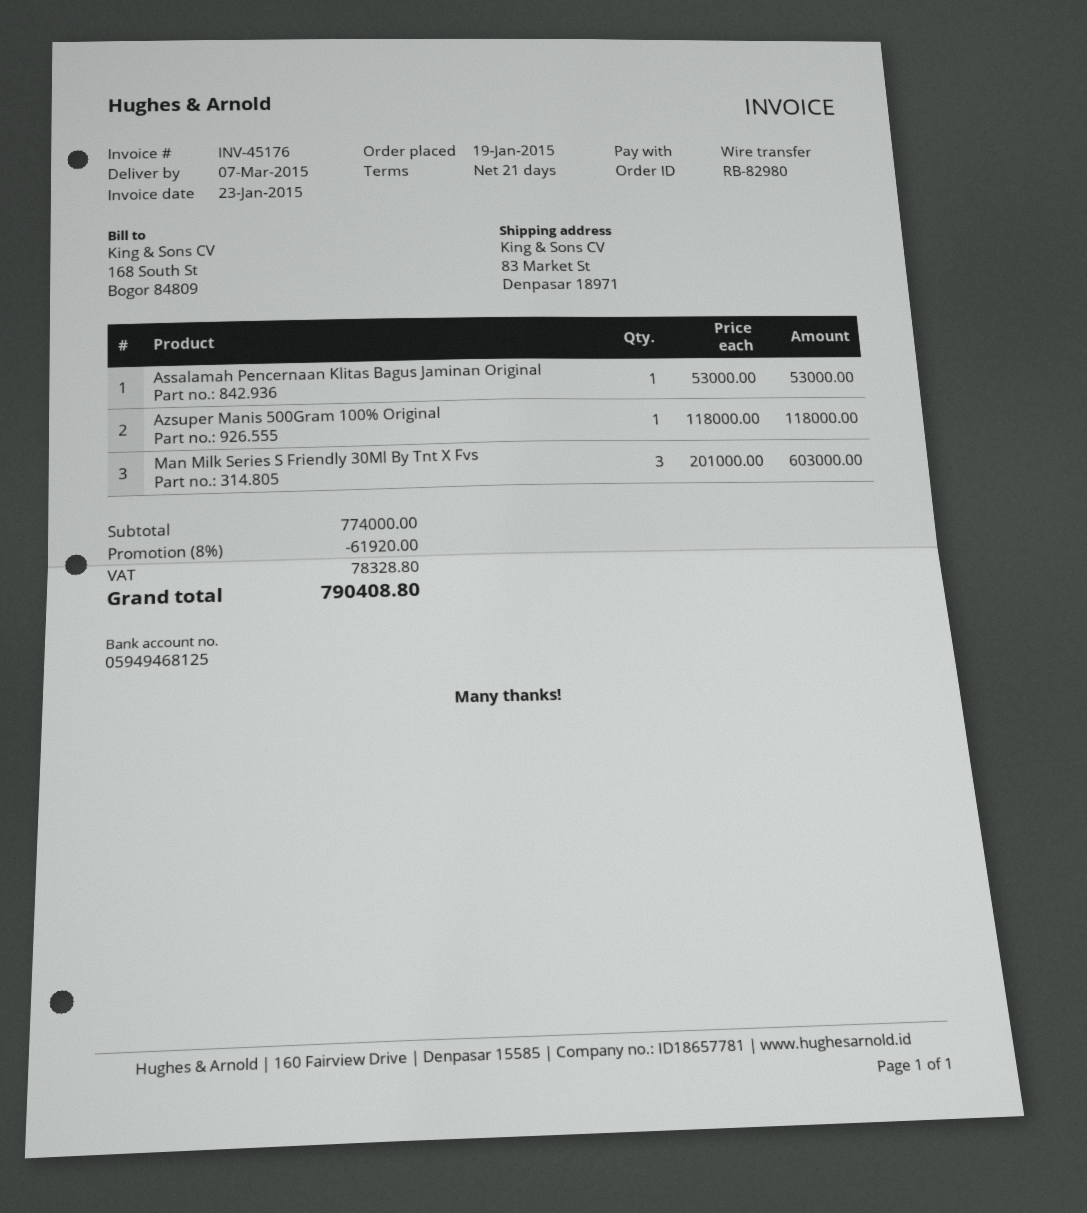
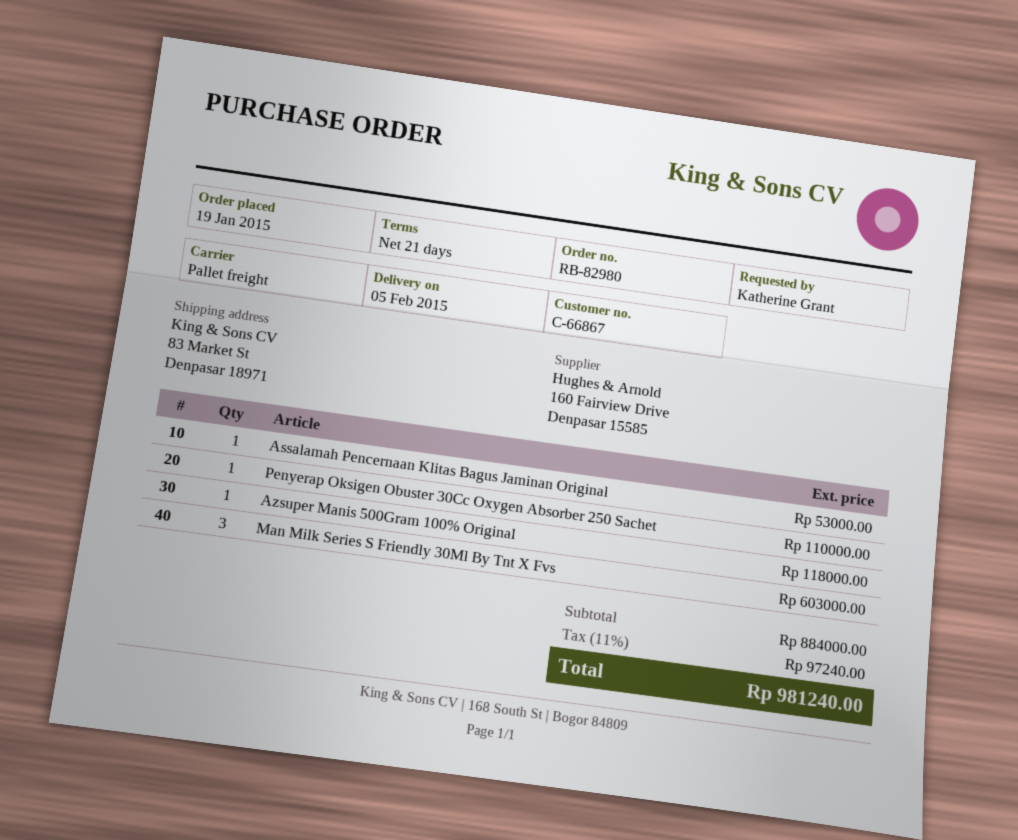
delivery date: 2015-03-07 -> 2015-02-05
Penyerap Oksigen Obuster 30Cc Oxygen Absorber 250 Sachet: none -> 1 for 110000.00
subtotal: 774000.00 -> 884000.00
discount: 8% = 61920.00 -> none
tax: 78328.80 -> 97240.00
total: 790408.80 -> 981240.00

